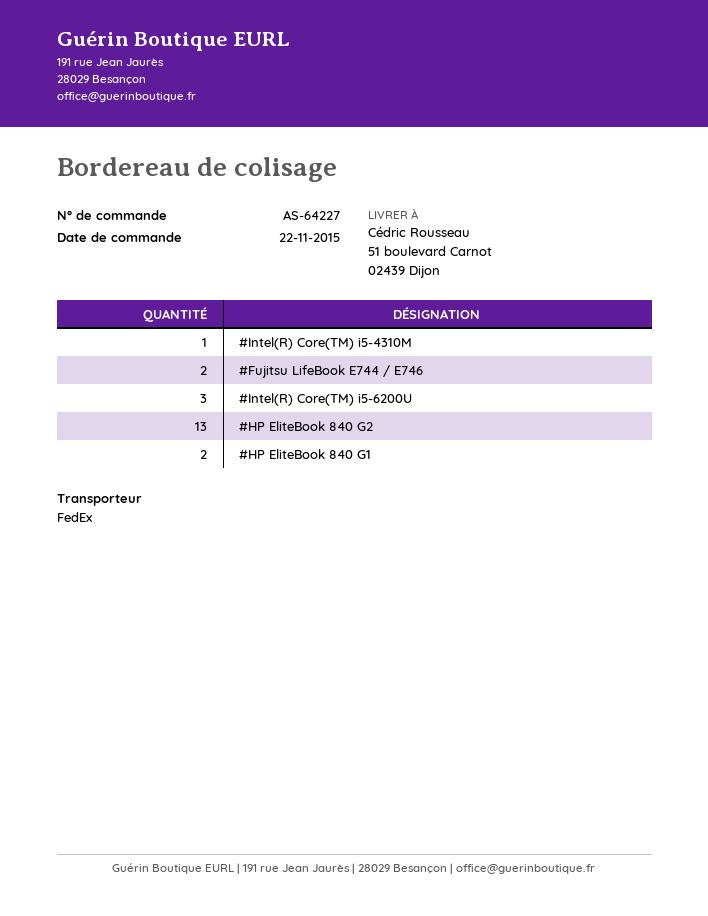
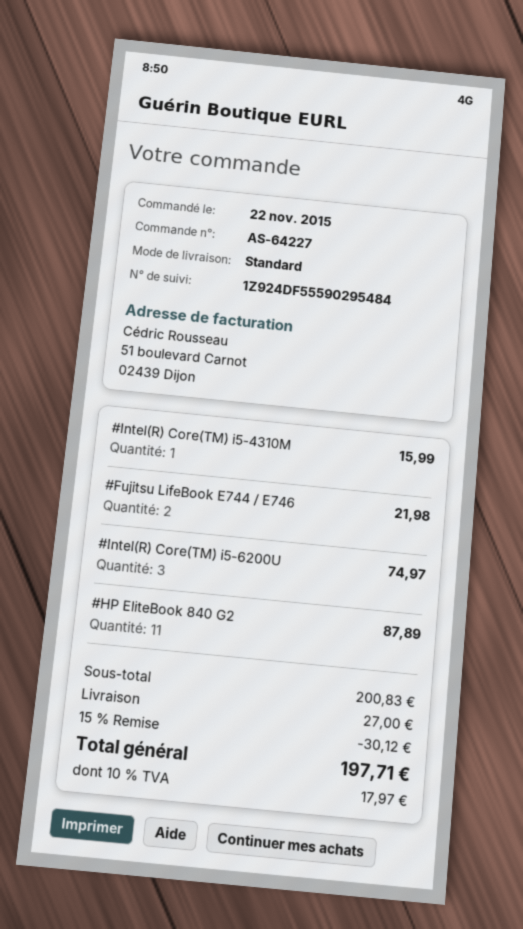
shipping method: FedEx -> standard
#HP EliteBook 840 G2: 13 -> 11
#HP EliteBook 840 G1: 2 -> none

